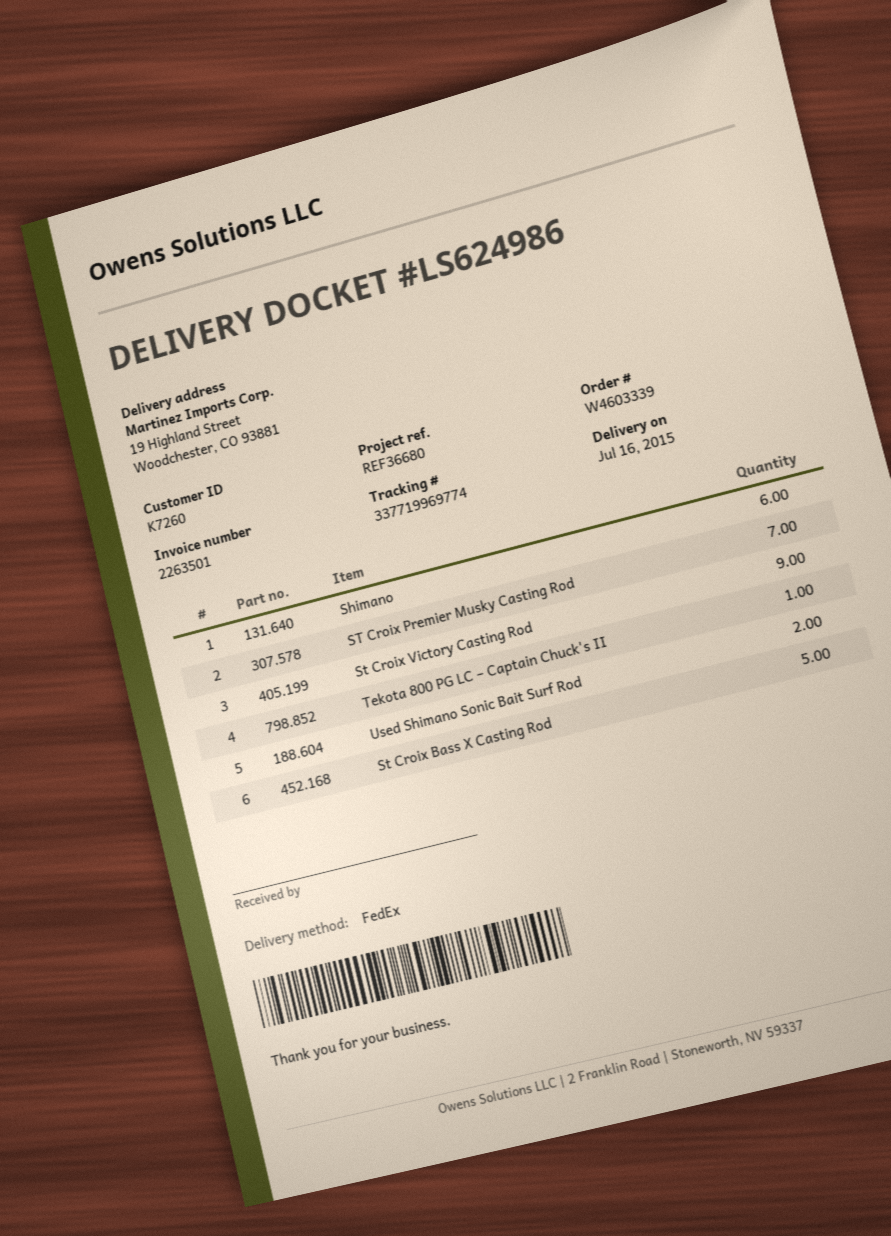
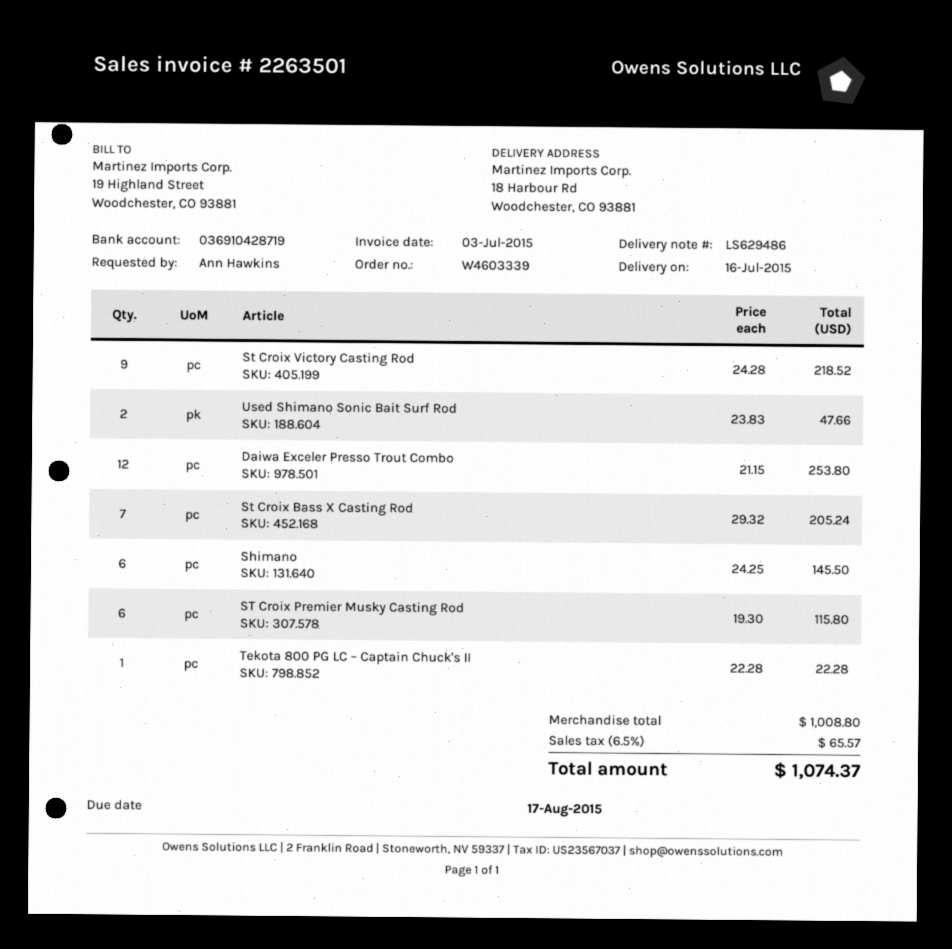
delivery note number: LS624986 -> LS629486
ship to: 19 Highland Street, Woodchester, CO 93881 -> 18 Harbour Rd, Woodchester, CO 93881
ST Croix Premier Musky Casting Rod: 7 -> 6
St Croix Bass X Casting Rod: 5 -> 7
Daiwa Exceler Presso Trout Combo: none -> 12

